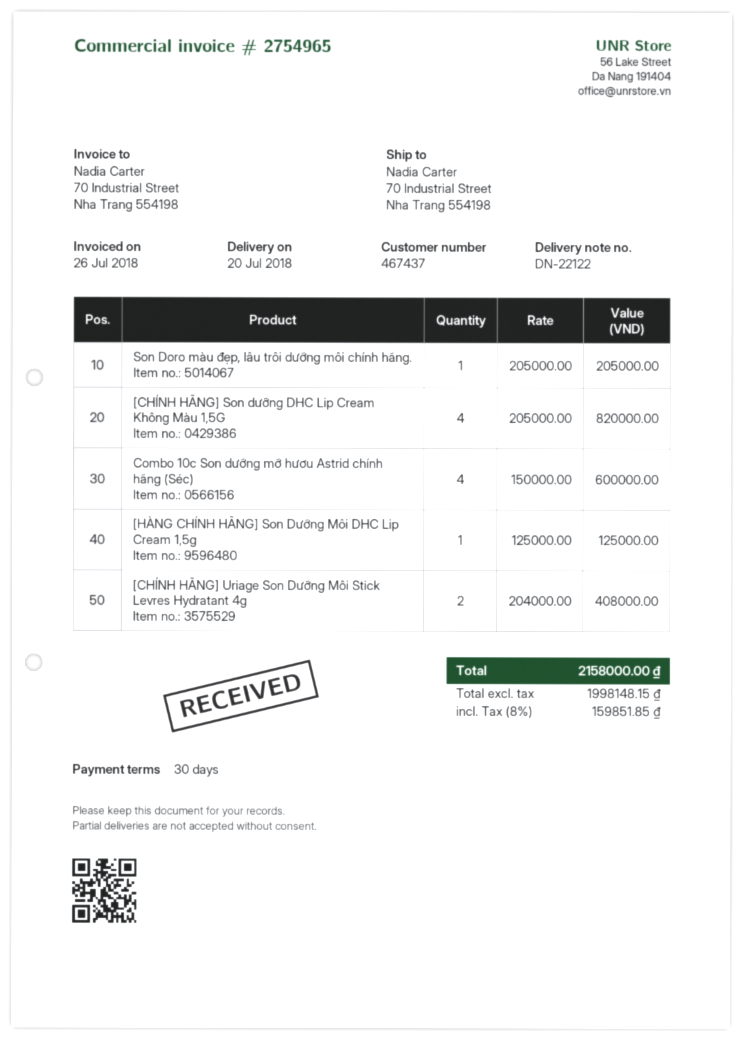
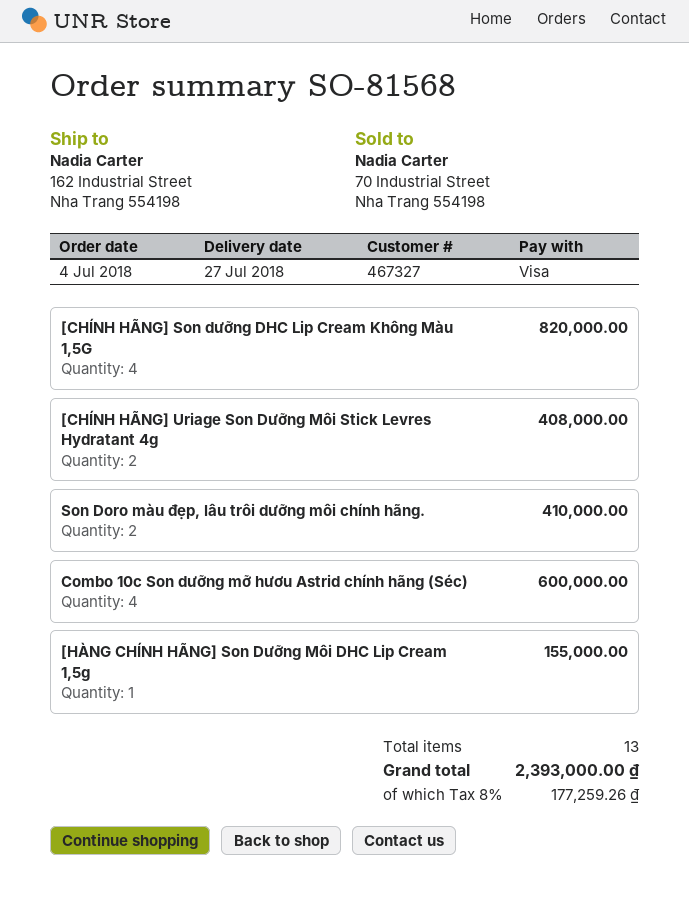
delivery date: 2018-07-20 -> 2018-07-27
customer number: 467437 -> 467327
ship to: 70 Industrial Street, Nha Trang 554198 -> 162 Industrial Street, Nha Trang 554198
Son Doro màu đẹp, lâu trôi dưỡng môi chính hãng.: 1 for 205000.00 -> 2 for 410000.00
[HÀNG CHÍNH HÃNG] Son Dưỡng Môi DHC Lip Cream 1,5g: 1 for 125000.00 -> 1 for 155000.00
tax: 8% = 159851.85 -> 8% = 177259.26
total: 2158000.00 -> 2393000.00

